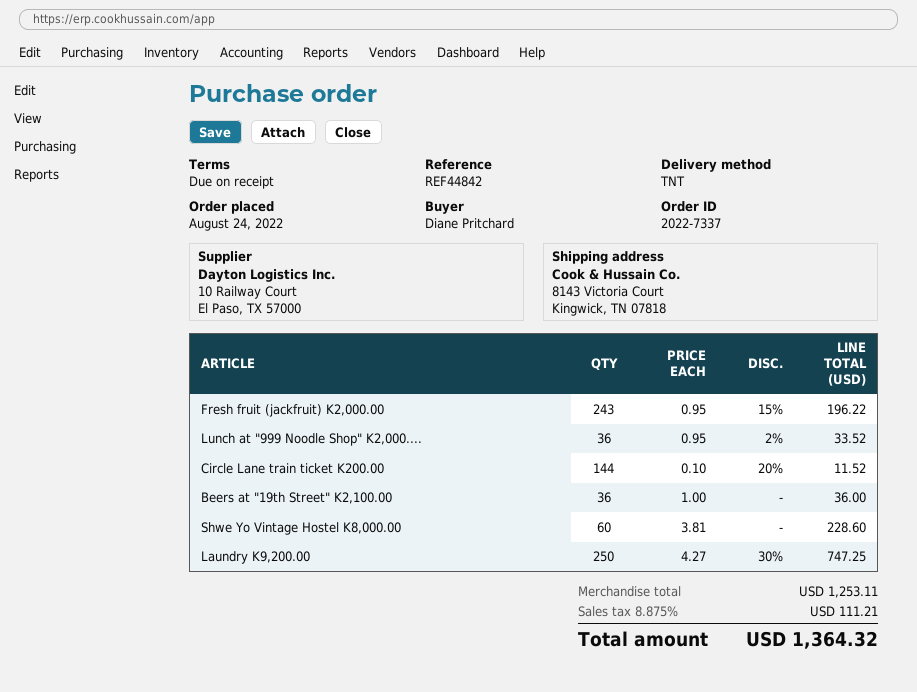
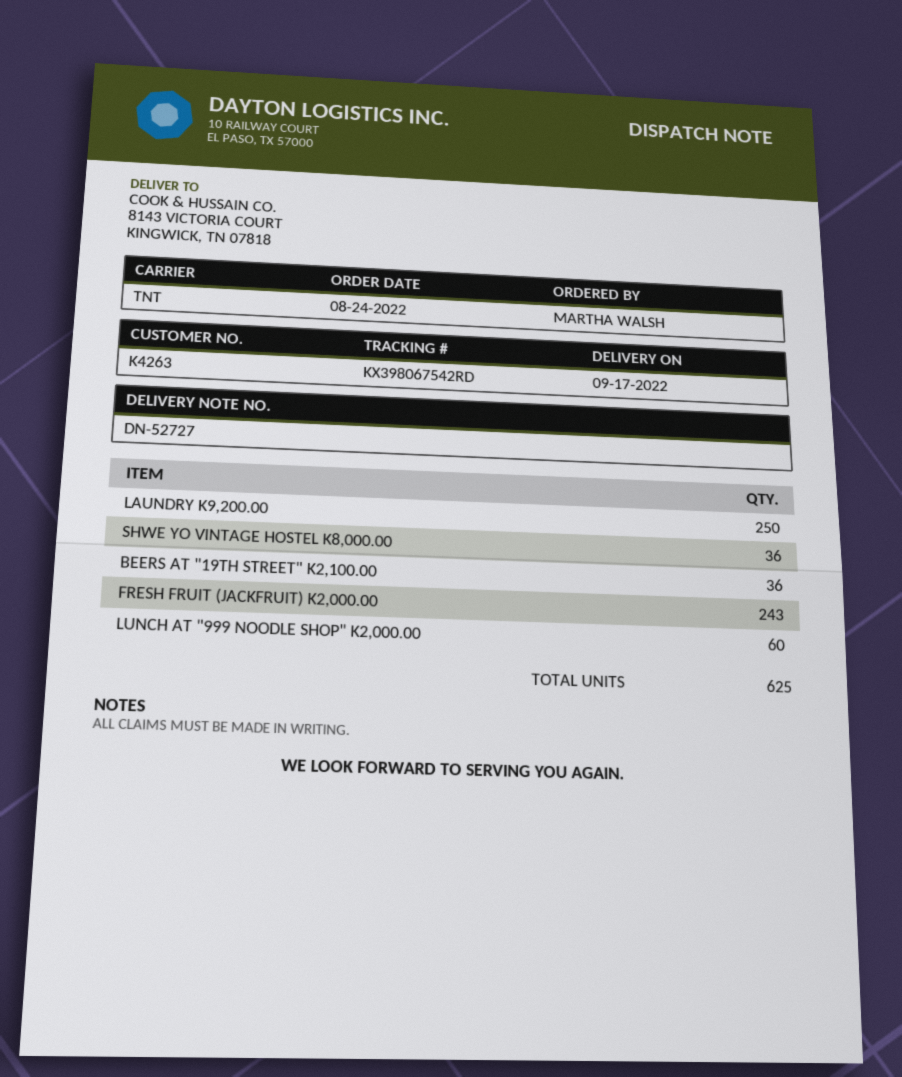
ordered by: Diane Pritchard -> MARTHA WALSH
Lunch at "999 Noodle Shop" K2,000....: 36 -> 60
Circle Lane train ticket K200.00: 144 -> none
Shwe Yo Vintage Hostel K8,000.00: 60 -> 36

